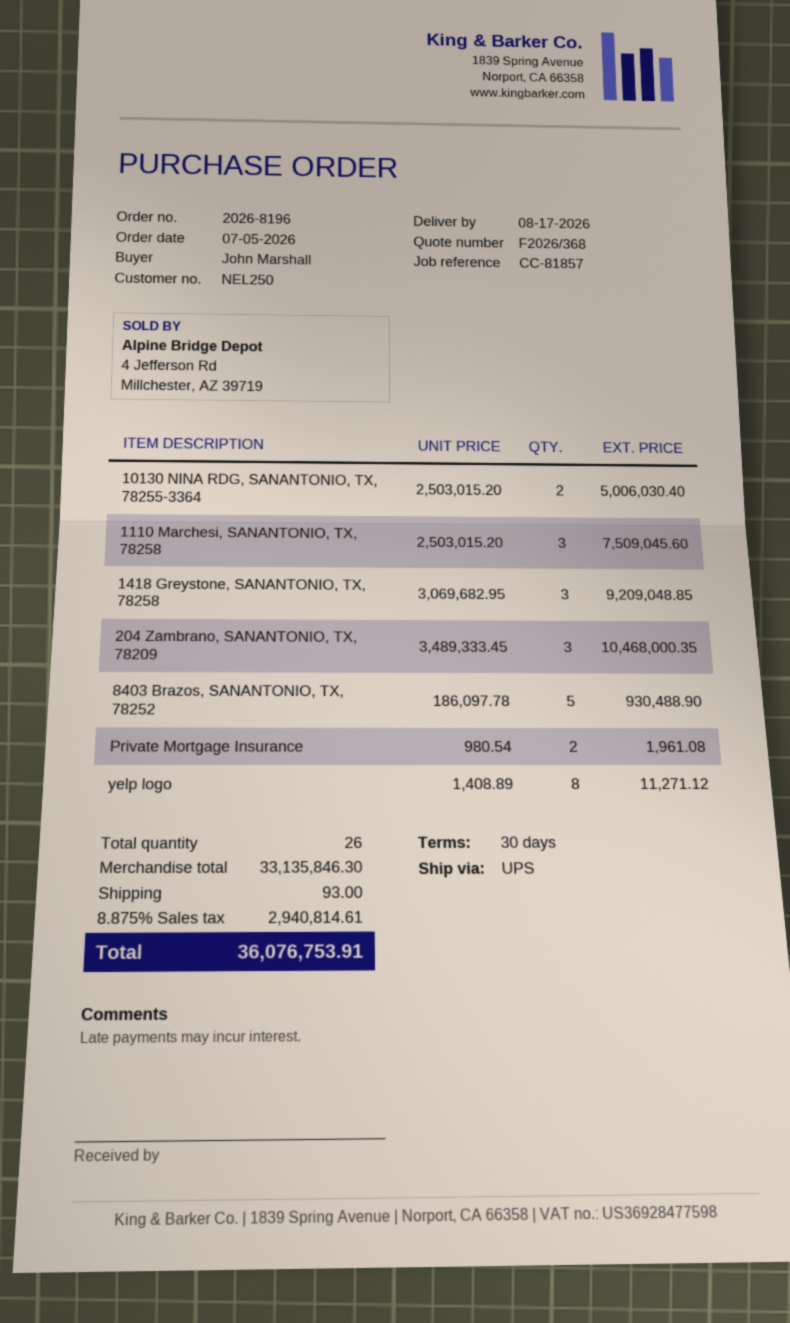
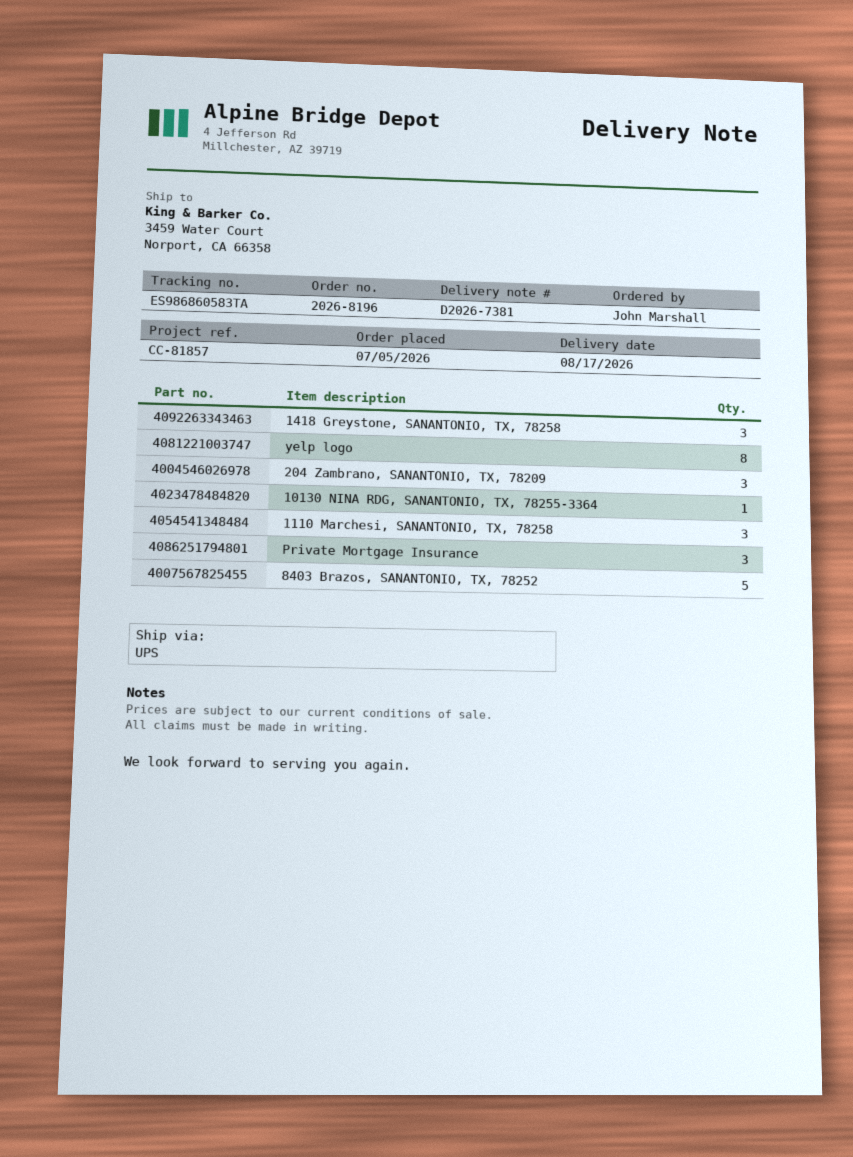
10130 NINA RDG, SANANTONIO, TX, 78255-3364: 2 -> 1
Private Mortgage Insurance: 2 -> 3

